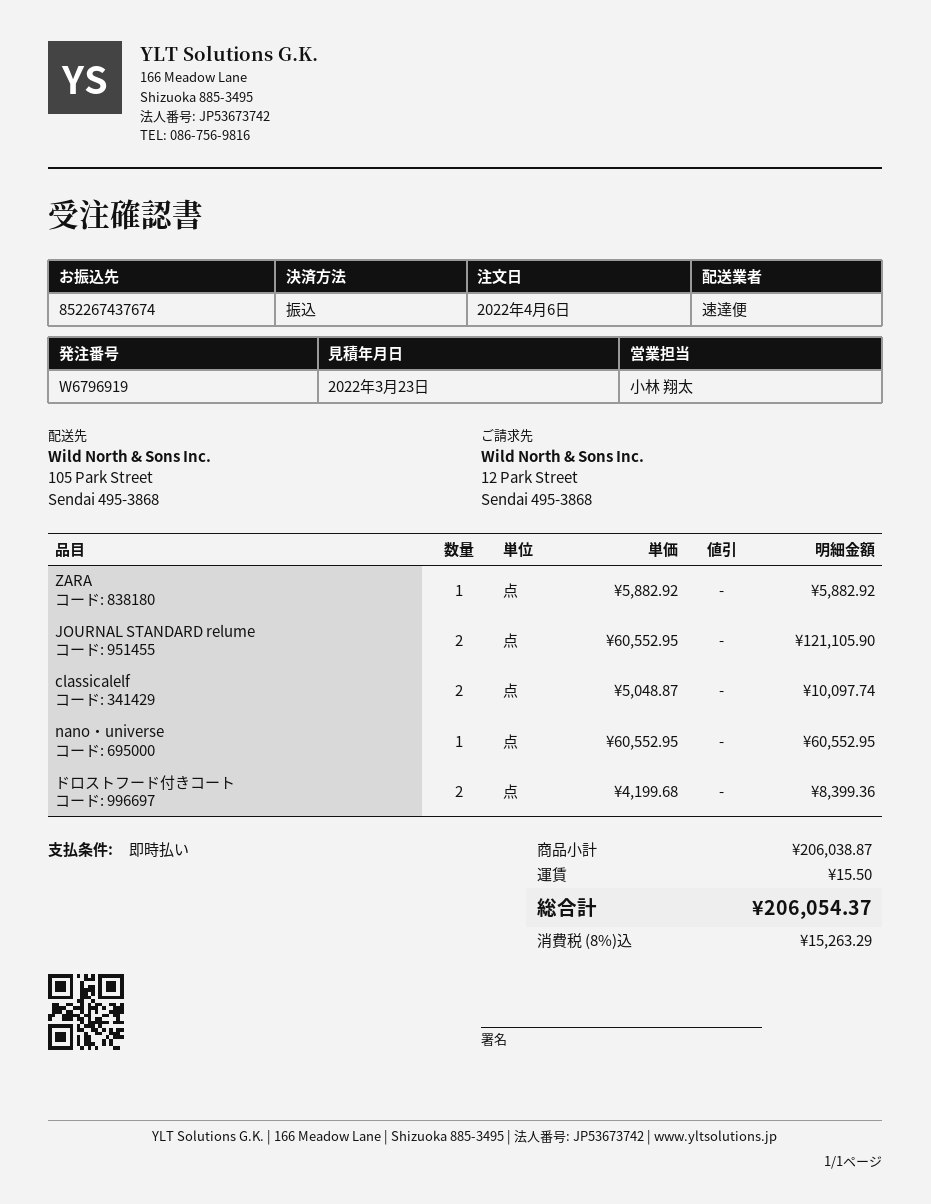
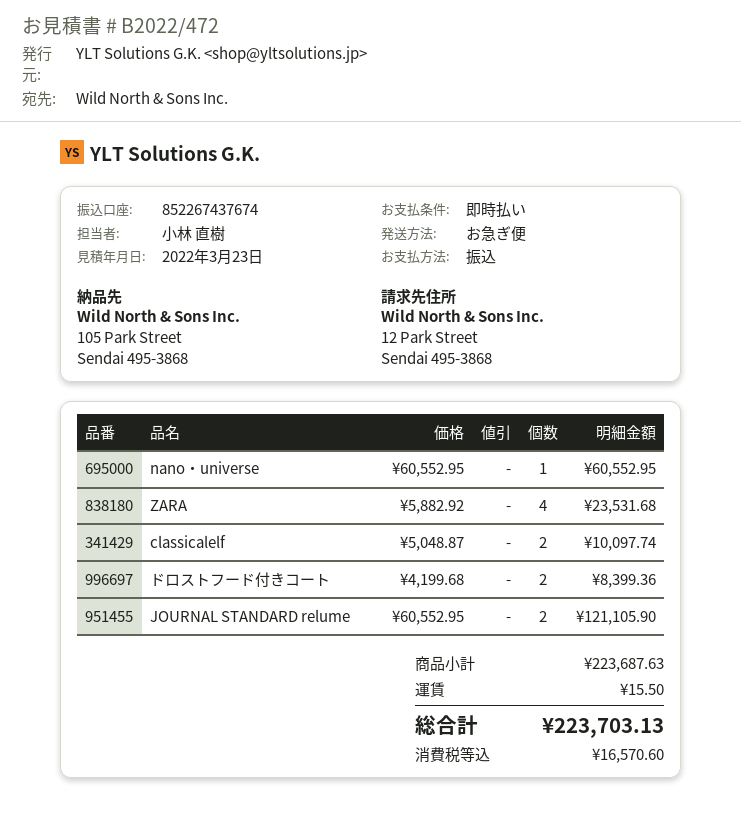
sales rep: 小林 翔太 -> 小林 直樹
ZARA: 1 x 5882.92 = 5882.92 -> 4 x 5882.92 = 23531.68
subtotal: 206038.87 -> 223687.63
tax: 15263.29 -> 16570.60
total: 206054.37 -> 223703.13

